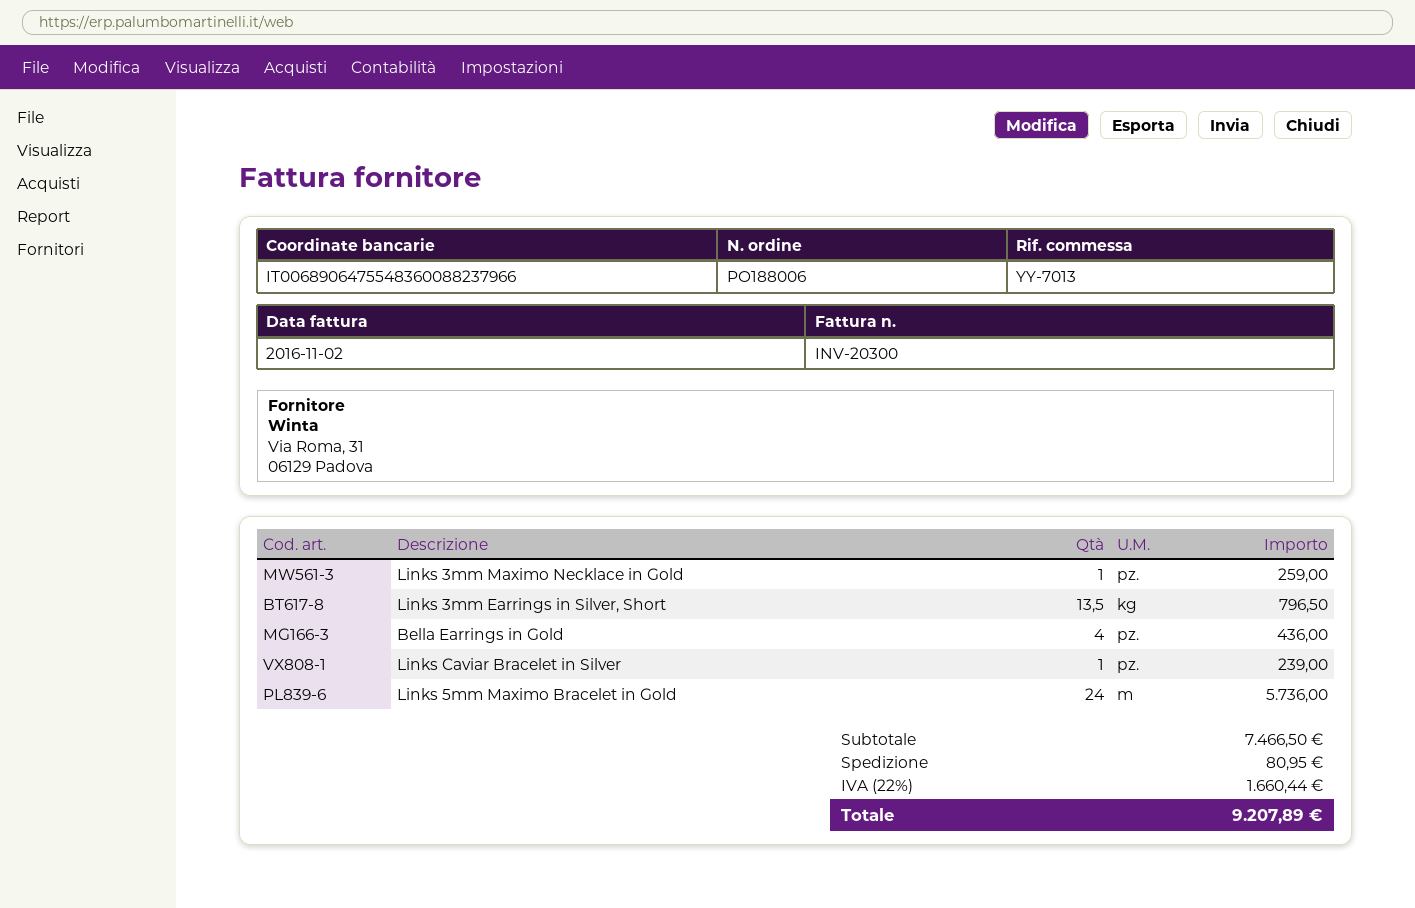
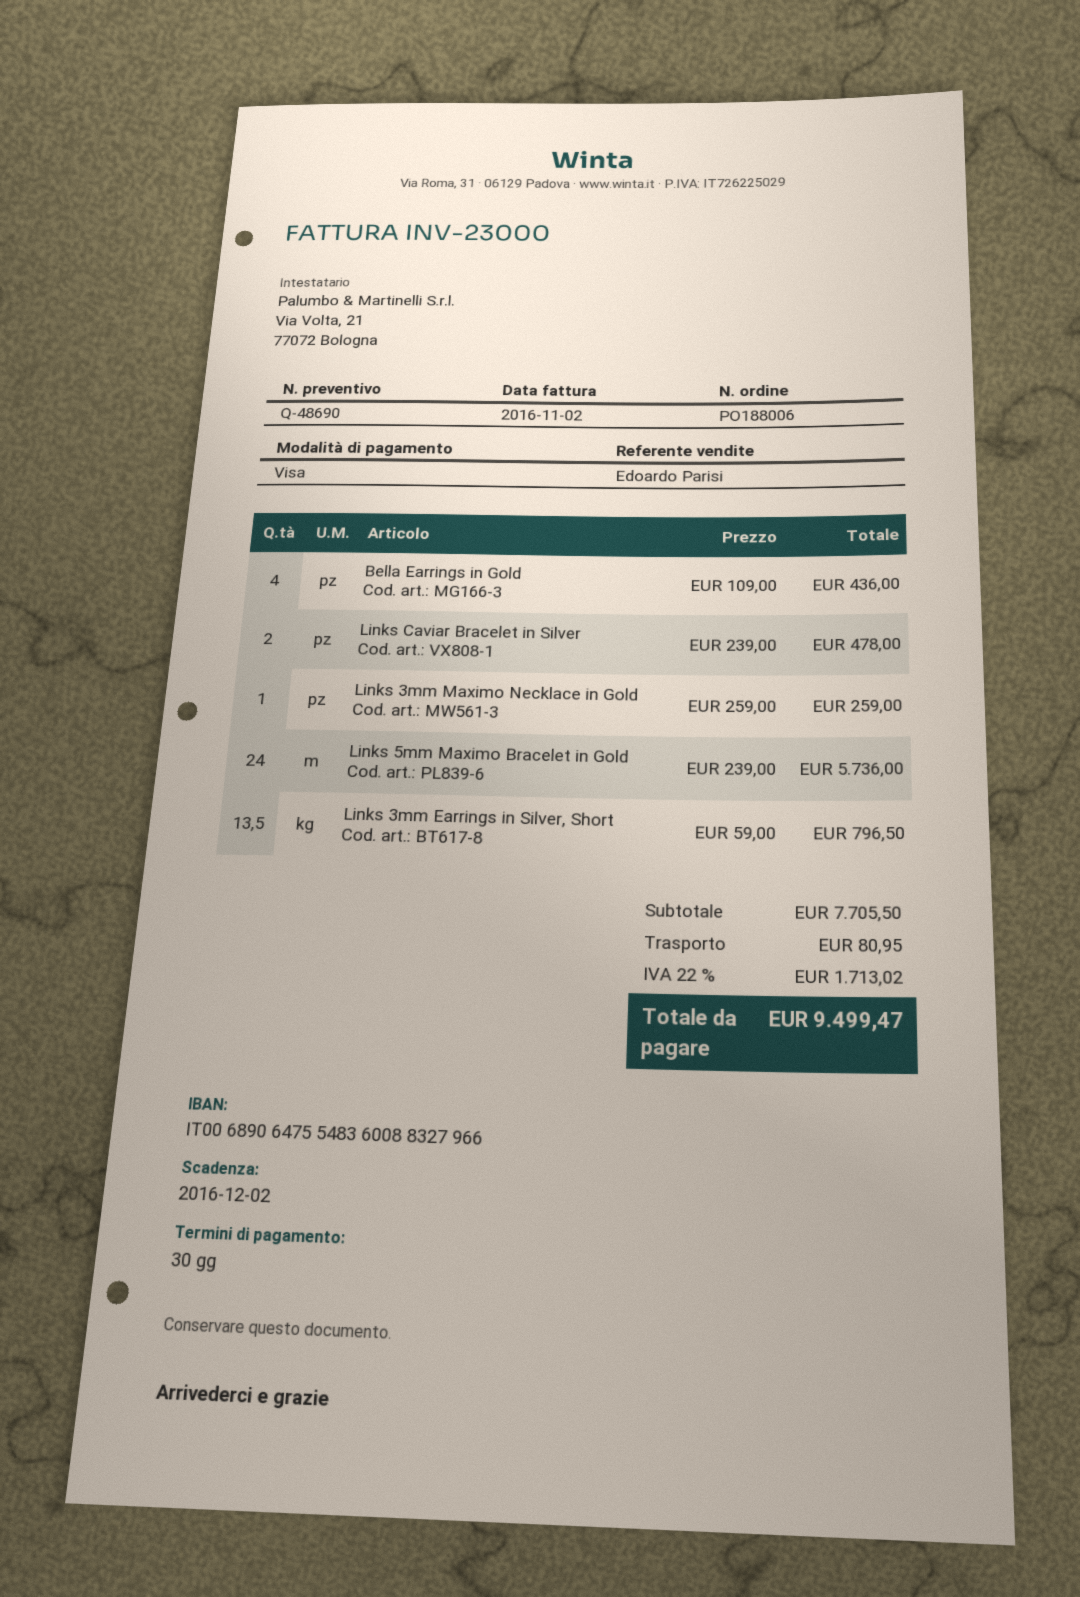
invoice number: INV-20300 -> INV-23000
bank account: IT0068906475548360088237966 -> IT0068906475548360088327966
Links Caviar Bracelet in Silver: 1 for 239.00 -> 2 for 478.00
subtotal: 7466.50 -> 7705.50
tax: 22% = 1660.44 -> 22% = 1713.02
total: 9207.89 -> 9499.47

